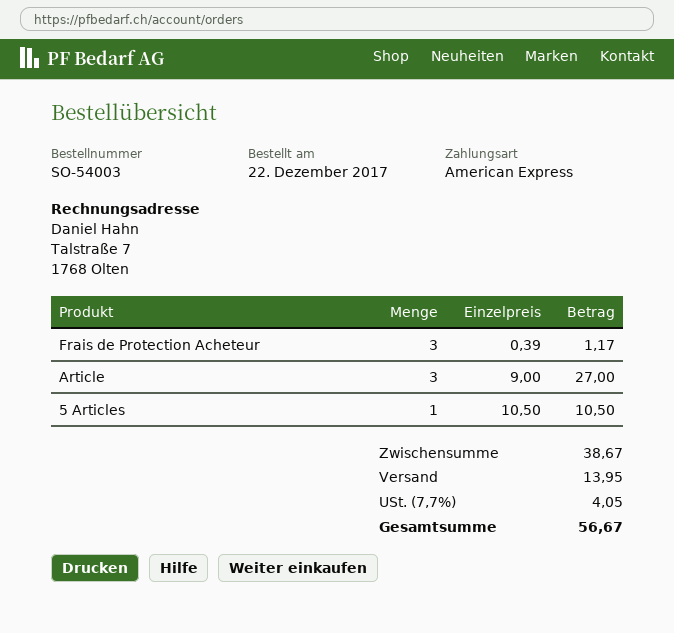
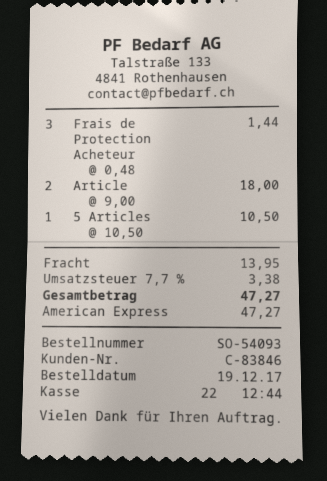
order number: SO-54003 -> SO-54093
order date: 2017-12-22 -> 2017-12-19
Frais de Protection Acheteur: 3 x 0.39 = 1.17 -> 3 x 0.48 = 1.44
Article: 3 x 9.00 = 27.00 -> 2 x 9.00 = 18.00
tax: 7.7% = 4.05 -> 7.7% = 3.38
total: 56.67 -> 47.27

